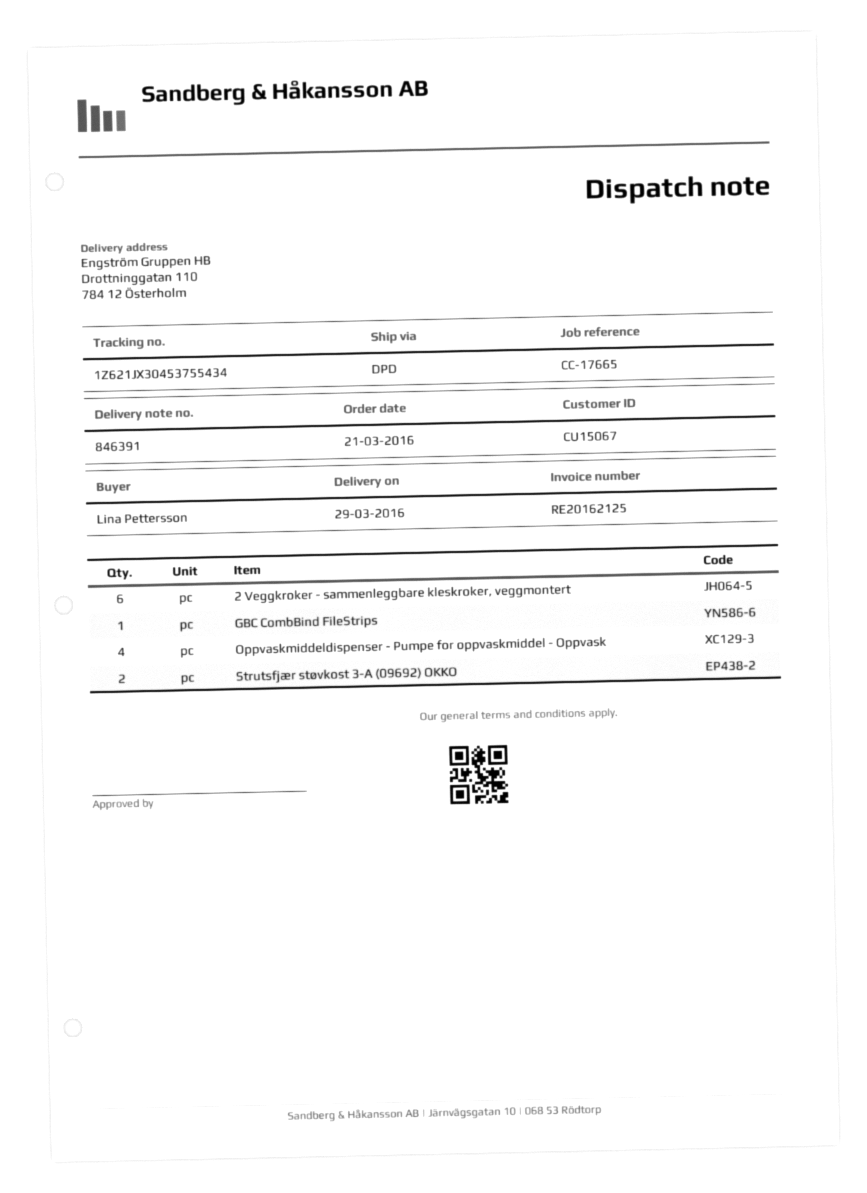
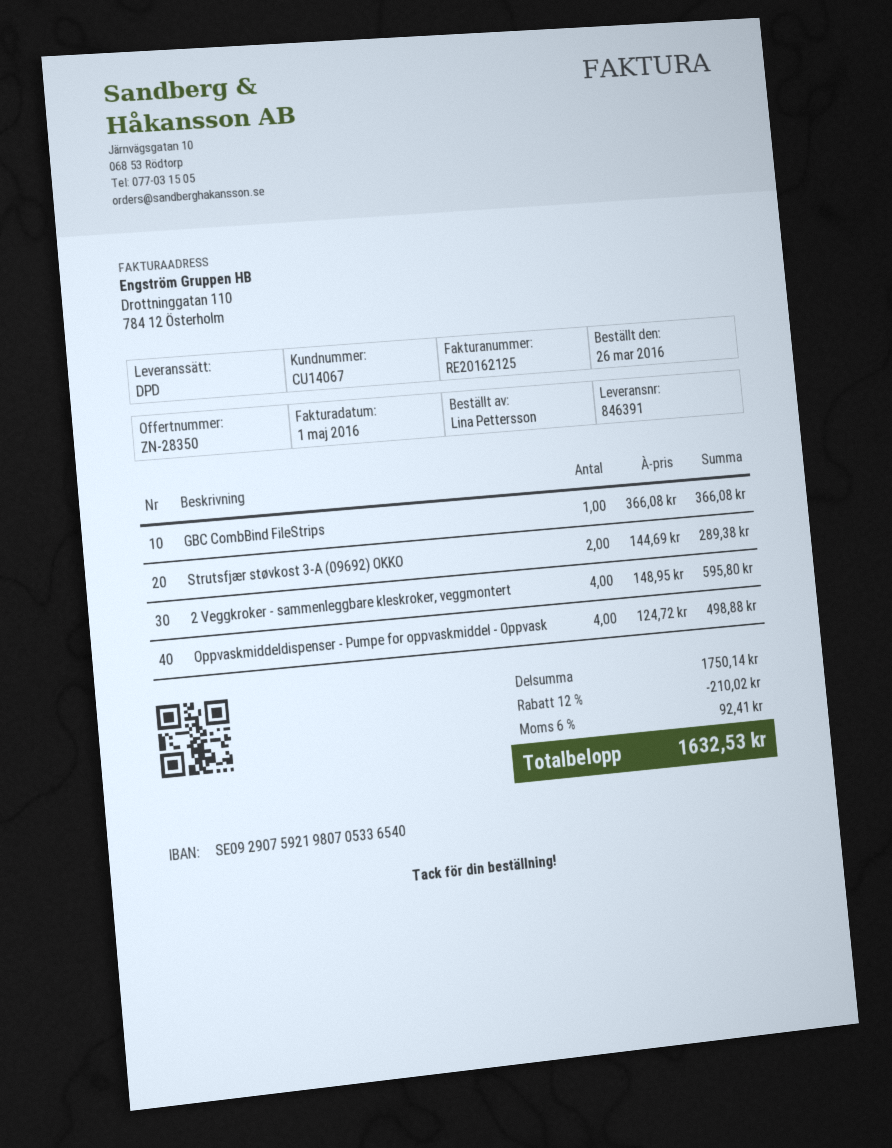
order date: 2016-03-21 -> 2016-03-26
customer number: CU15067 -> CU14067
2 Veggkroker - sammenleggbare kleskroker, veggmontert: 6 -> 4

